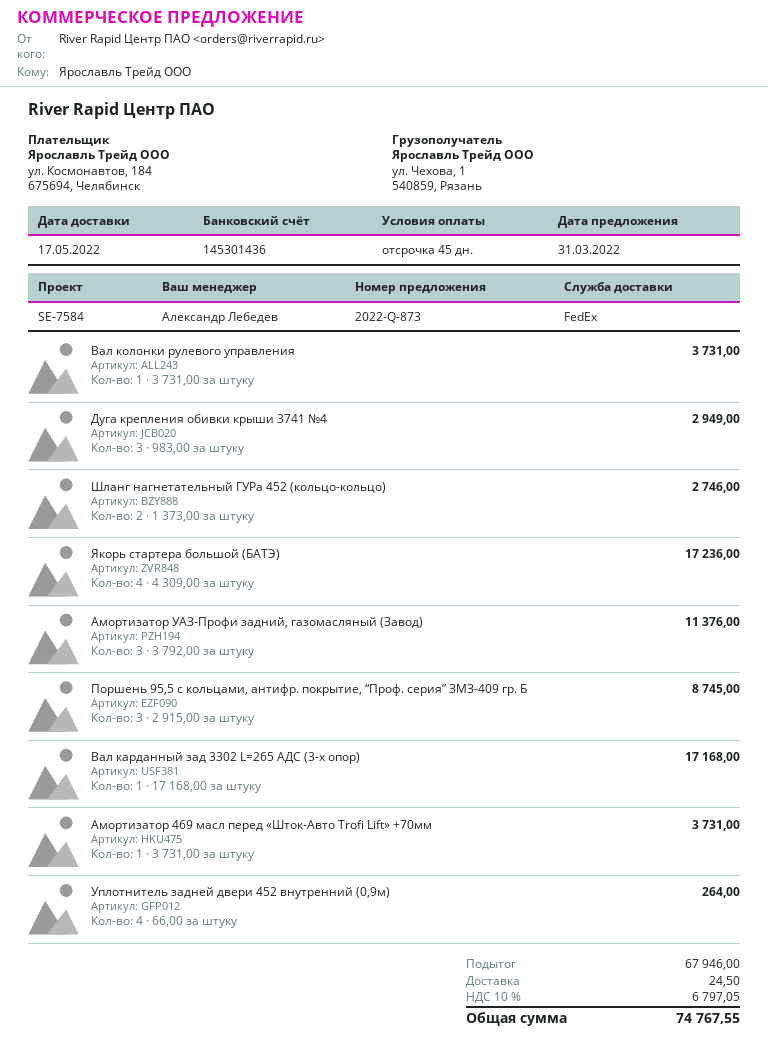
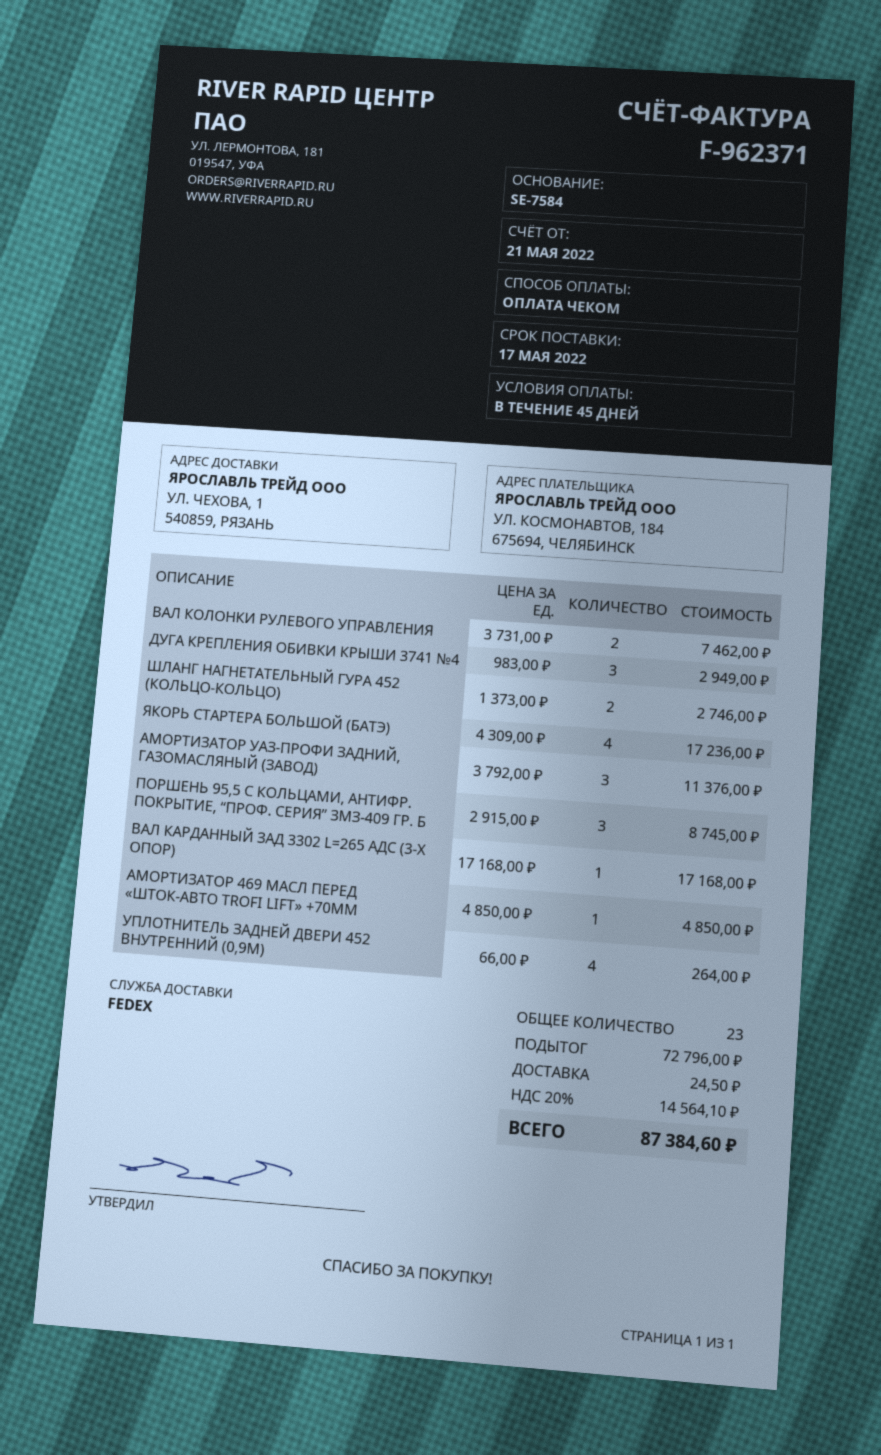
Вал колонки рулевого управления: 1 x 3731.00 = 3731.00 -> 2 x 3731.00 = 7462.00
Амортизатор 469 масл перед «Шток-Авто Trofi Lift» +70мм: 1 x 3731.00 = 3731.00 -> 1 x 4850.00 = 4850.00
subtotal: 67946.00 -> 72796.00
tax: 10% = 6797.05 -> 20% = 14564.10
total: 74767.55 -> 87384.60

